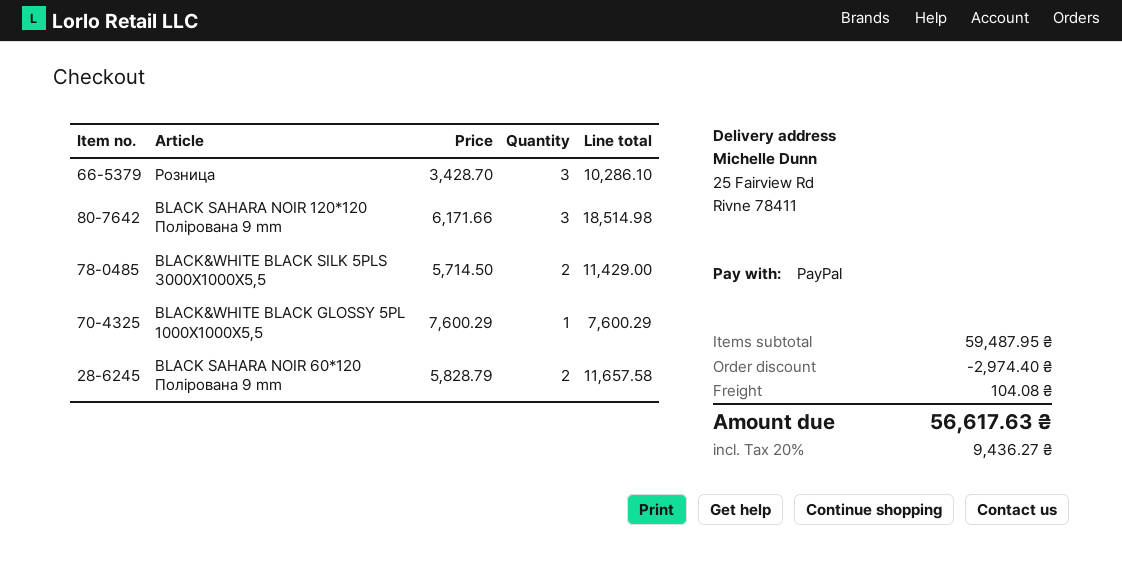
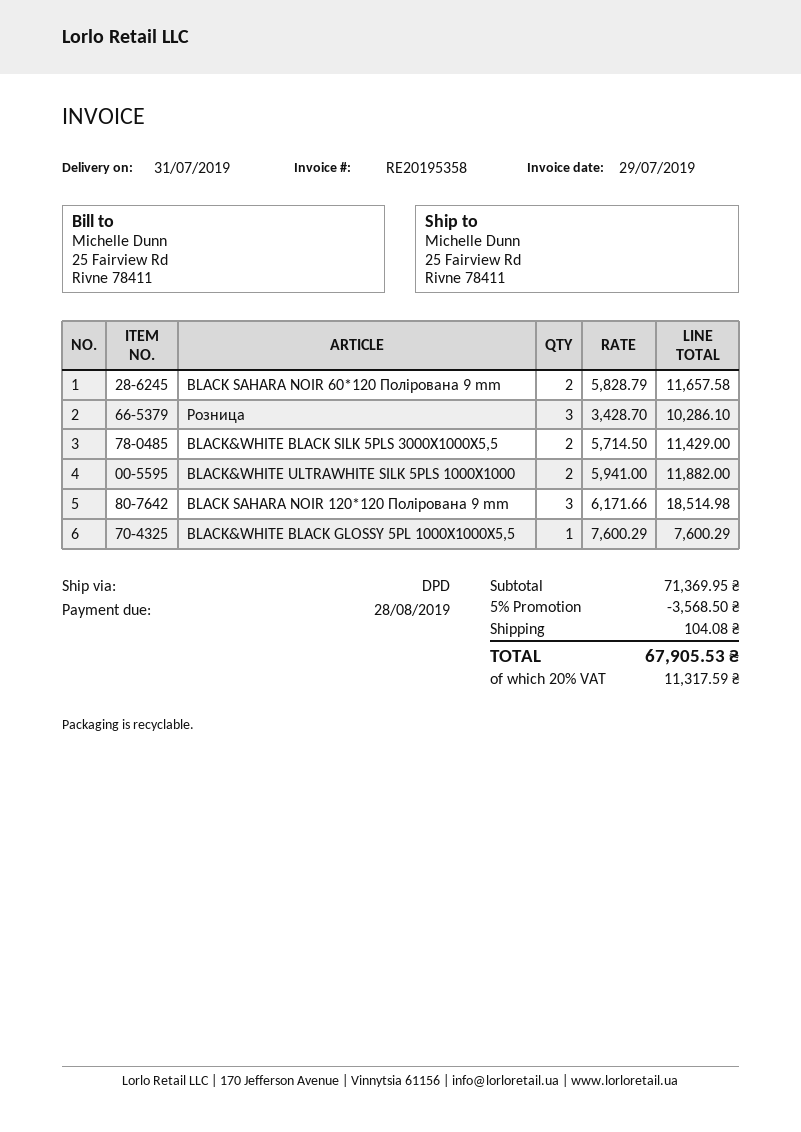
BLACK&WHITE ULTRAWHITE SILK 5PLS 1000X1000: none -> 2 x 5941.00 = 11882.00
subtotal: 59487.95 -> 71369.95
discount: 2974.40 -> 3568.50
tax: 20% = 9436.27 -> 20% = 11317.59
total: 56617.63 -> 67905.53

